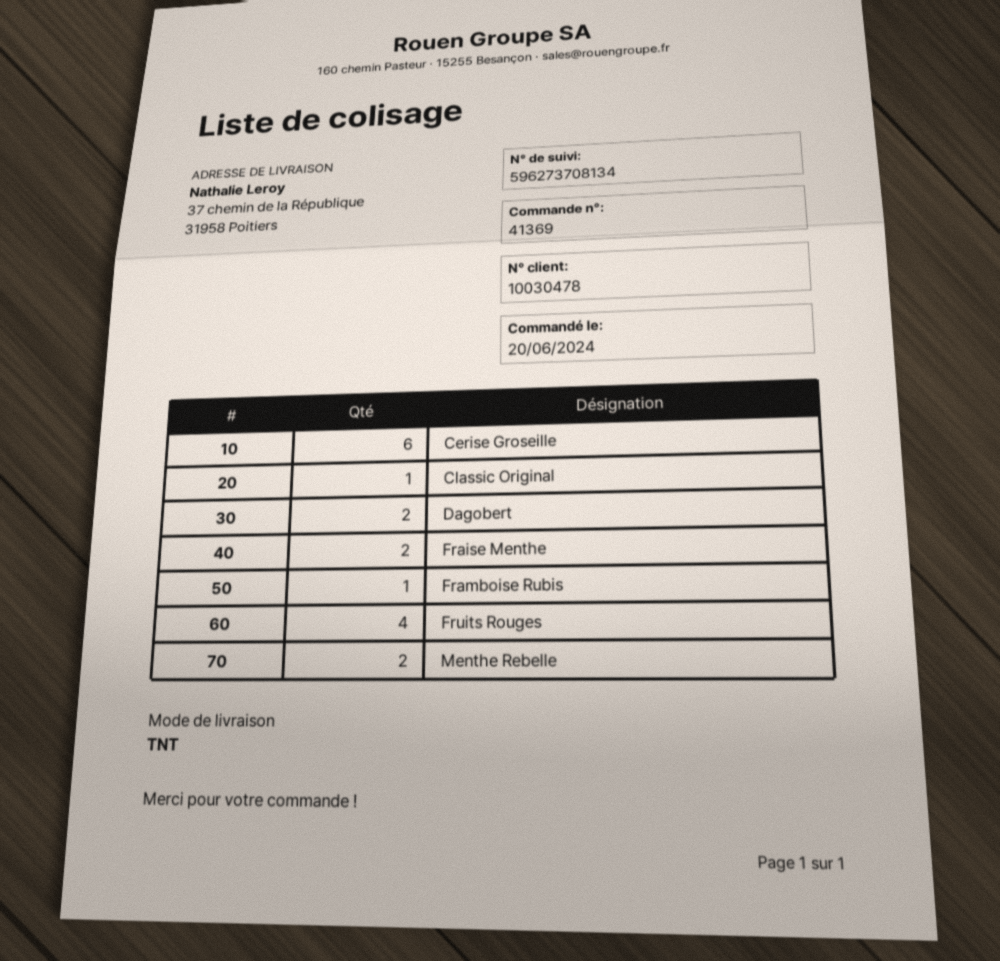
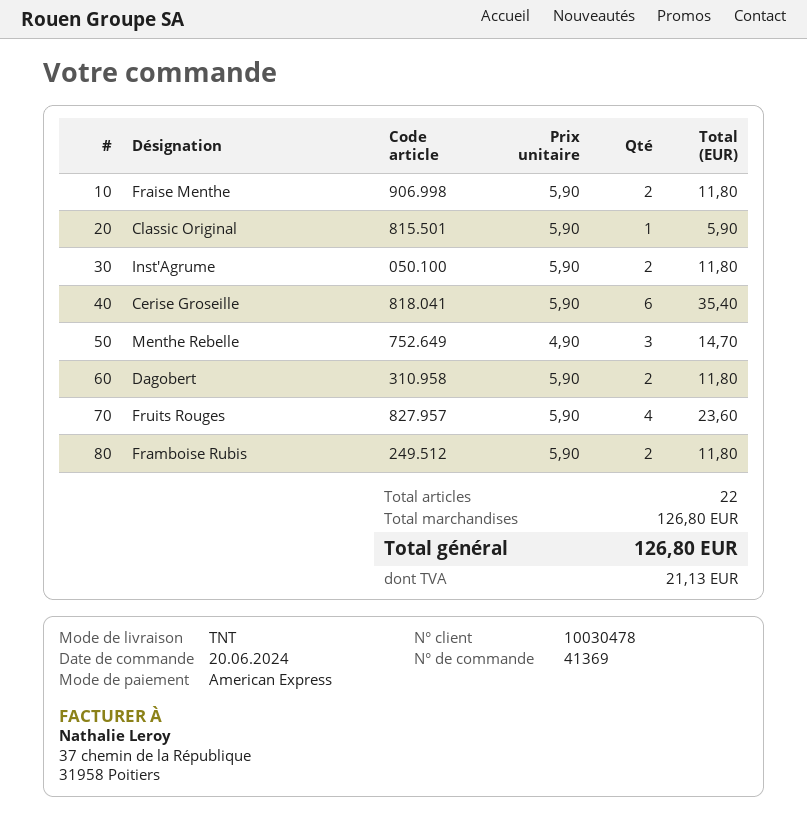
Framboise Rubis: 1 -> 2
Menthe Rebelle: 2 -> 3
Inst'Agrume: none -> 2

